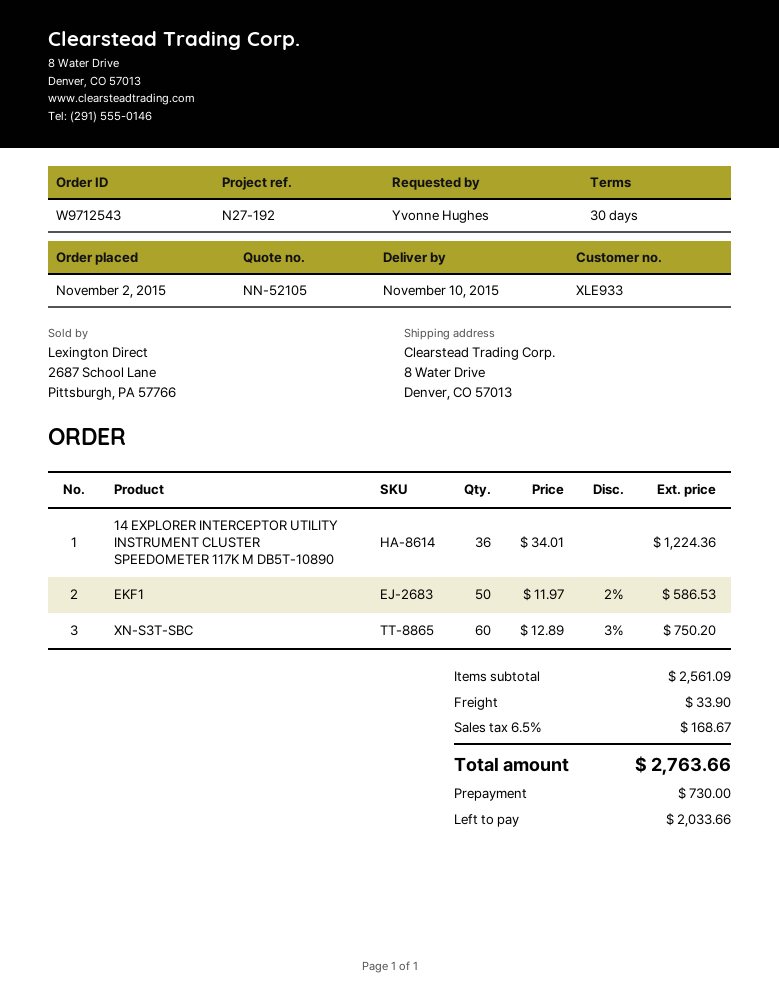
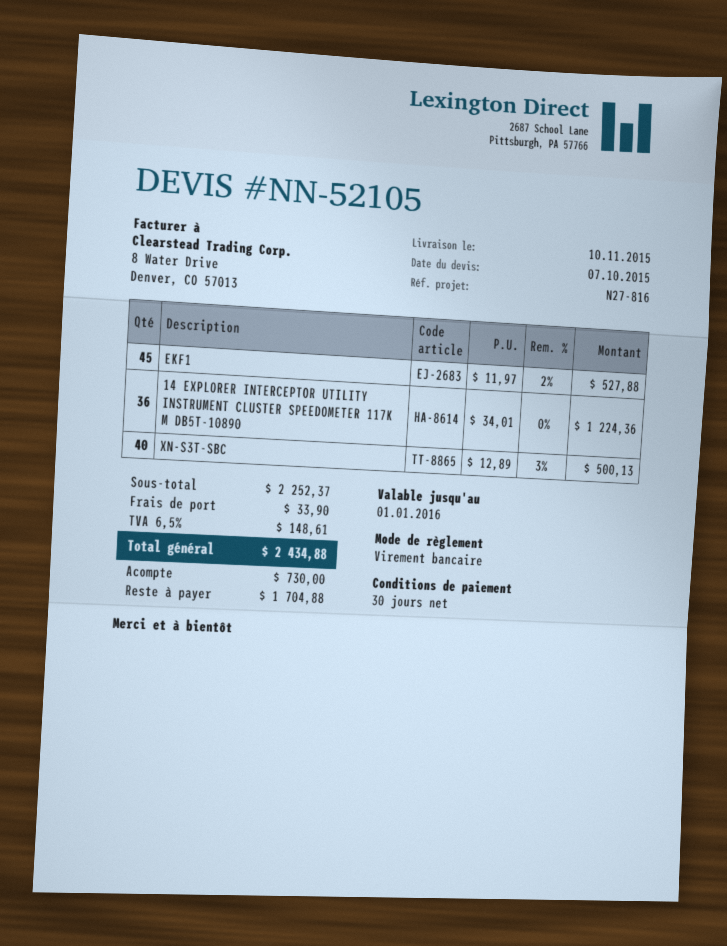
reference: N27-192 -> N27-816
EKF1: 50 x 11.97 - 2% = 586.53 -> 45 x 11.97 - 2% = 527.88
XN-S3T-SBC: 60 x 12.89 - 3% = 750.20 -> 40 x 12.89 - 3% = 500.13
subtotal: 2561.09 -> 2252.37
tax: 6.5% = 168.67 -> 6.5% = 148.61
total: 2763.66 -> 2434.88
balance: 2033.66 -> 1704.88

